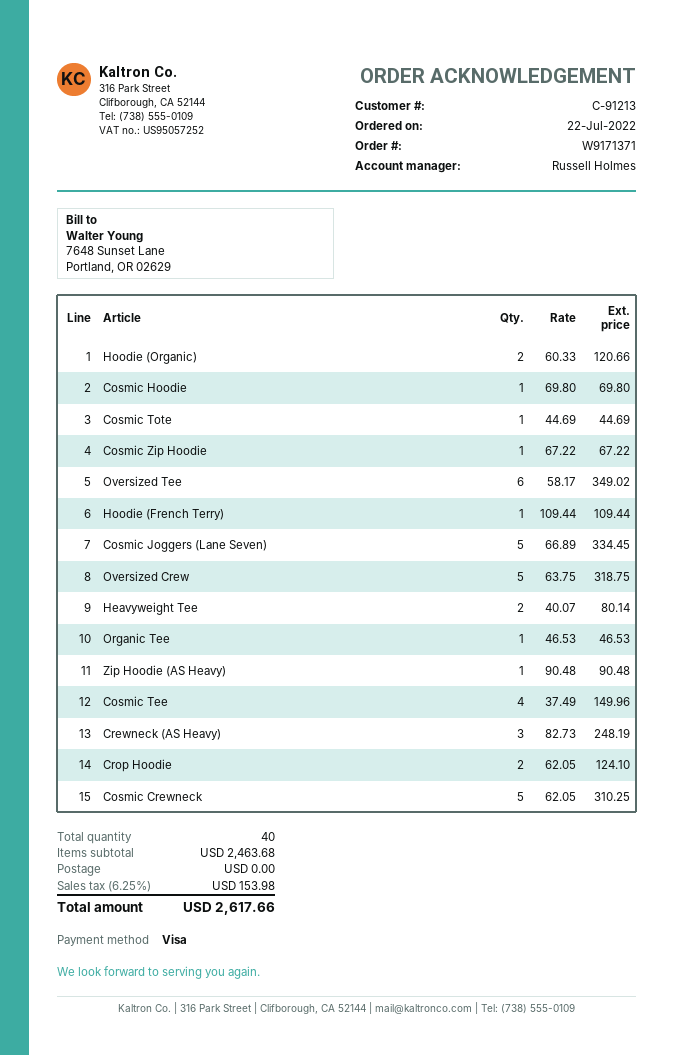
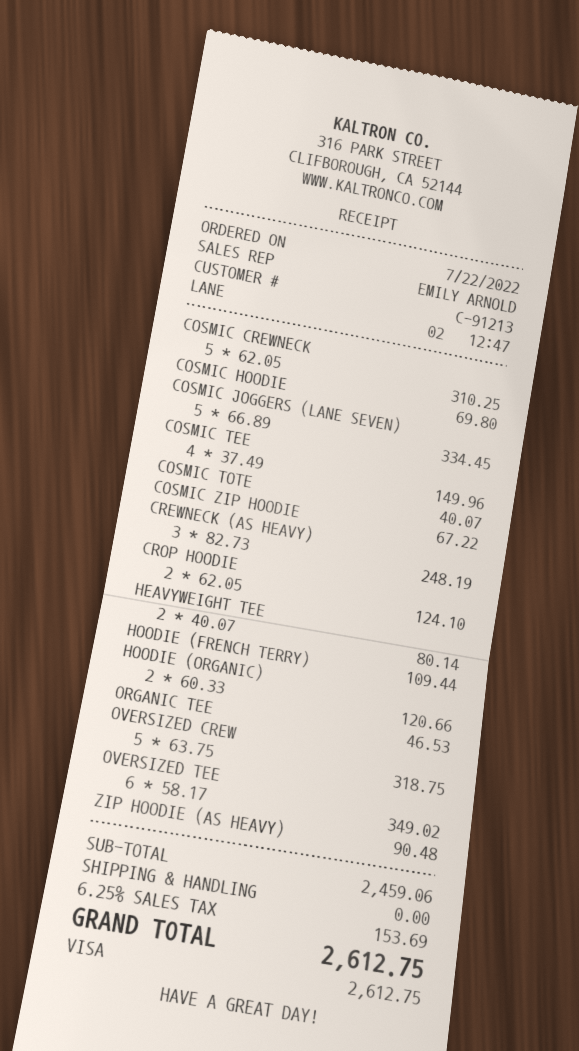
sales rep: Russell Holmes -> EMILY ARNOLD
Cosmic Tote: 1 x 44.69 = 44.69 -> 1 x 40.07 = 40.07
subtotal: 2463.68 -> 2459.06
tax: 6.25% = 153.98 -> 6.25% = 153.69
total: 2617.66 -> 2612.75

